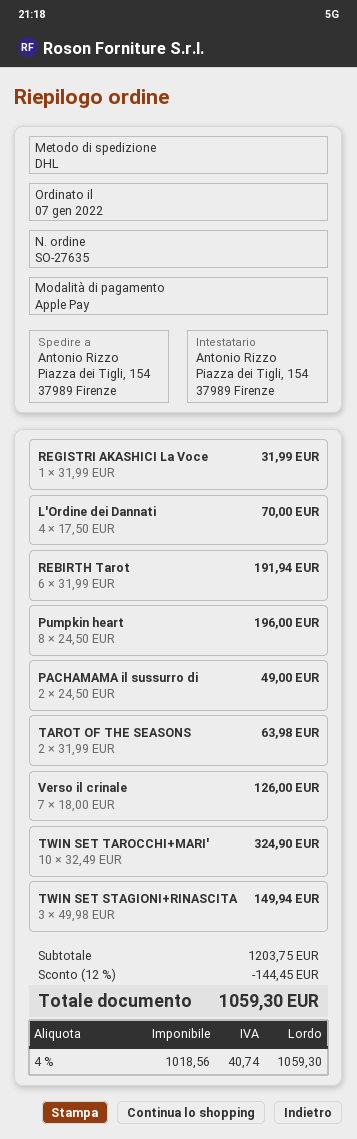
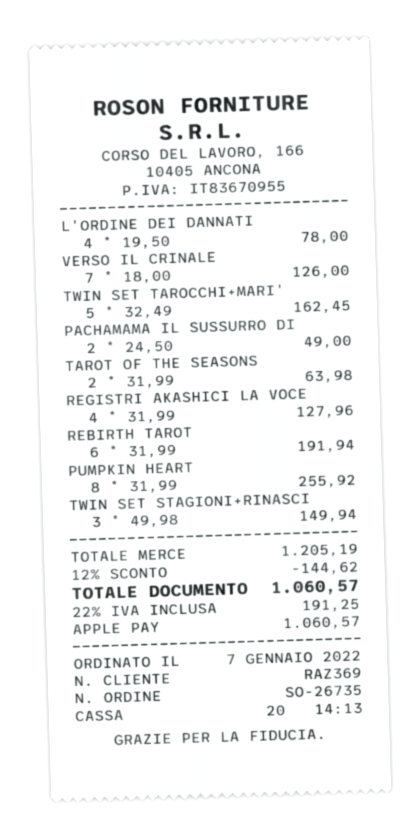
order number: SO-27635 -> SO-26735
REGISTRI AKASHICI La Voce: 1 x 31.99 = 31.99 -> 4 x 31.99 = 127.96
L'Ordine dei Dannati: 4 x 17.50 = 70.00 -> 4 x 19.50 = 78.00
Pumpkin heart: 8 x 24.50 = 196.00 -> 8 x 31.99 = 255.92
TWIN SET TAROCCHI+MARI': 10 x 32.49 = 324.90 -> 5 x 32.49 = 162.45
subtotal: 1203.75 -> 1205.19
discount: 12% = 144.45 -> 12% = 144.62
tax: 4% = 40.74 -> 22% = 191.25
total: 1059.30 -> 1060.57

